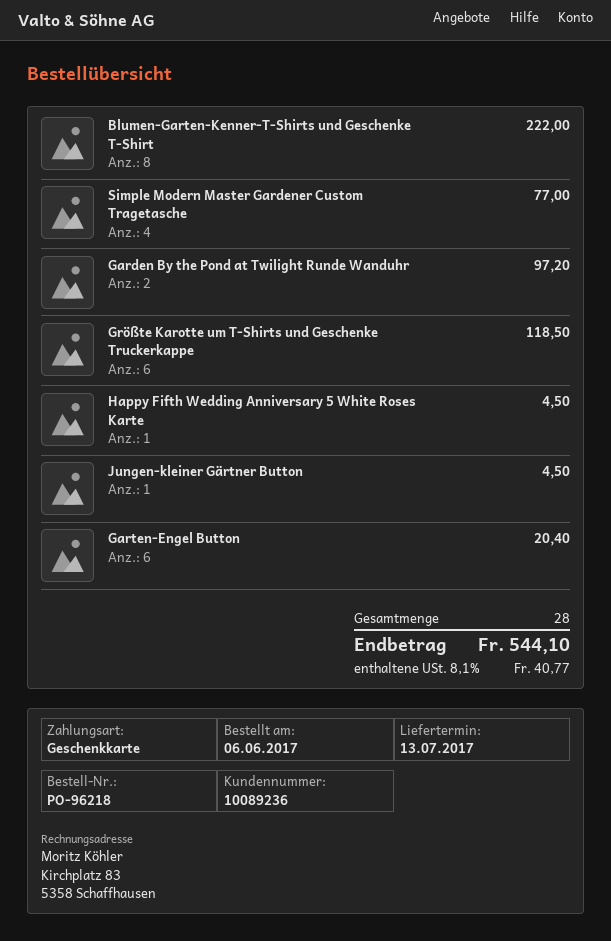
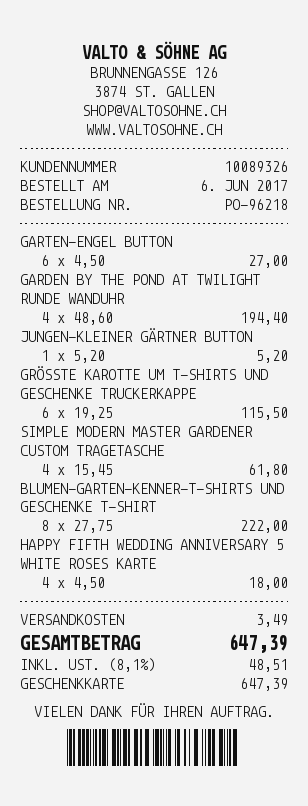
customer number: 10089236 -> 10089326
Simple Modern Master Gardener Custom Tragetasche: 4 for 77.00 -> 4 for 61.80
Garden By the Pond at Twilight Runde Wanduhr: 2 for 97.20 -> 4 for 194.40
Größte Karotte um T-Shirts und Geschenke Truckerkappe: 6 for 118.50 -> 6 for 115.50
Happy Fifth Wedding Anniversary 5 White Roses Karte: 1 for 4.50 -> 4 for 18.00
Jungen-kleiner Gärtner Button: 1 for 4.50 -> 1 for 5.20
Garten-Engel Button: 6 for 20.40 -> 6 for 27.00
shipping: none -> 3.49
tax: 8.1% = 40.77 -> 8.1% = 48.51
total: 544.10 -> 647.39

